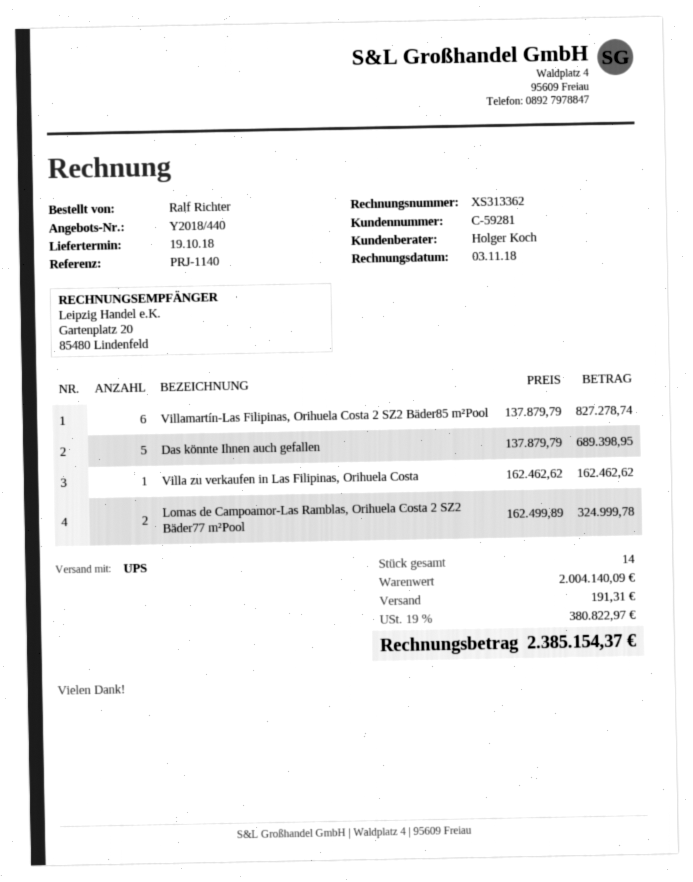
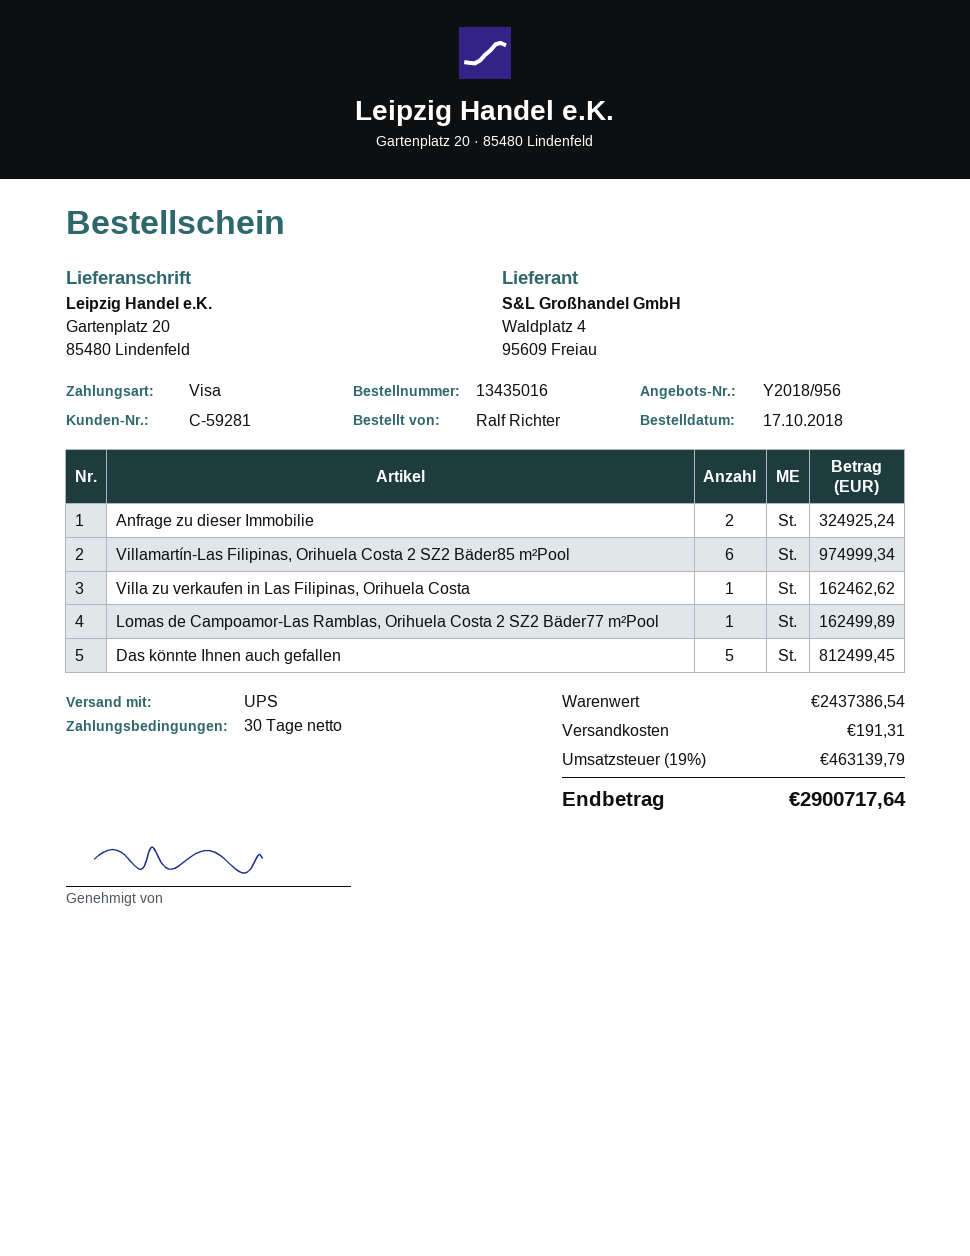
quote number: Y2018/440 -> Y2018/956
Villamartín-Las Filipinas, Orihuela Costa 2 SZ2 Bäder85 m²Pool: 6 for 827278.74 -> 6 for 974999.34
Das könnte Ihnen auch gefallen: 5 for 689398.95 -> 5 for 812499.45
Lomas de Campoamor-Las Ramblas, Orihuela Costa 2 SZ2 Bäder77 m²Pool: 2 for 324999.78 -> 1 for 162499.89
Anfrage zu dieser Immobilie: none -> 2 for 324925.24
subtotal: 2004140.09 -> 2437386.54
tax: 19% = 380822.97 -> 19% = 463139.79
total: 2385154.37 -> 2900717.64

